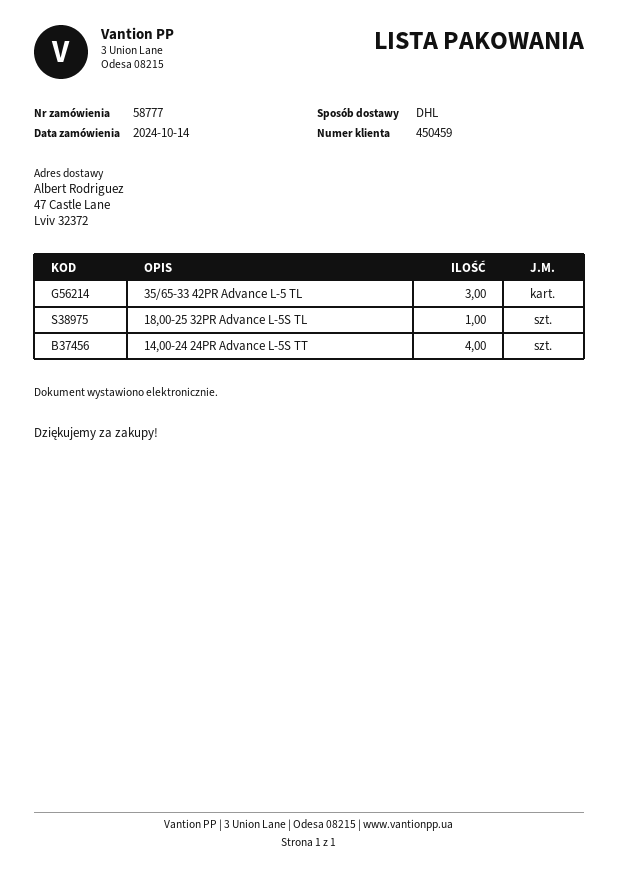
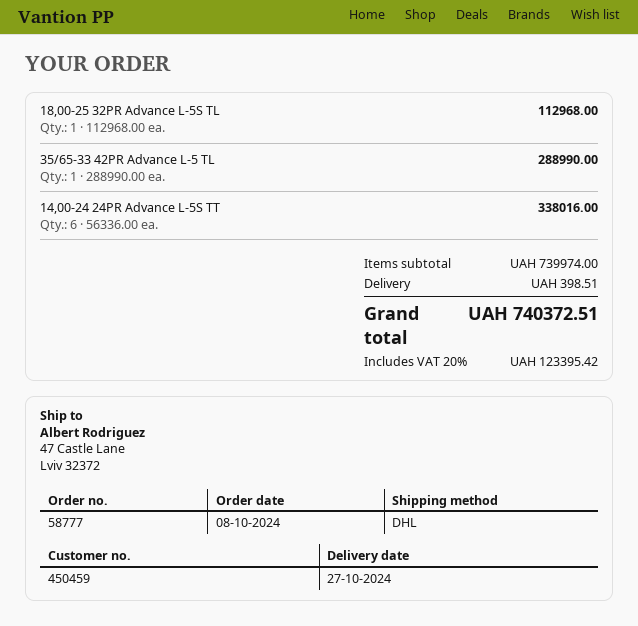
order date: 2024-10-14 -> 2024-10-08
35/65-33 42PR Advance L-5 TL: 3 -> 1
14,00-24 24PR Advance L-5S TT: 4 -> 6

